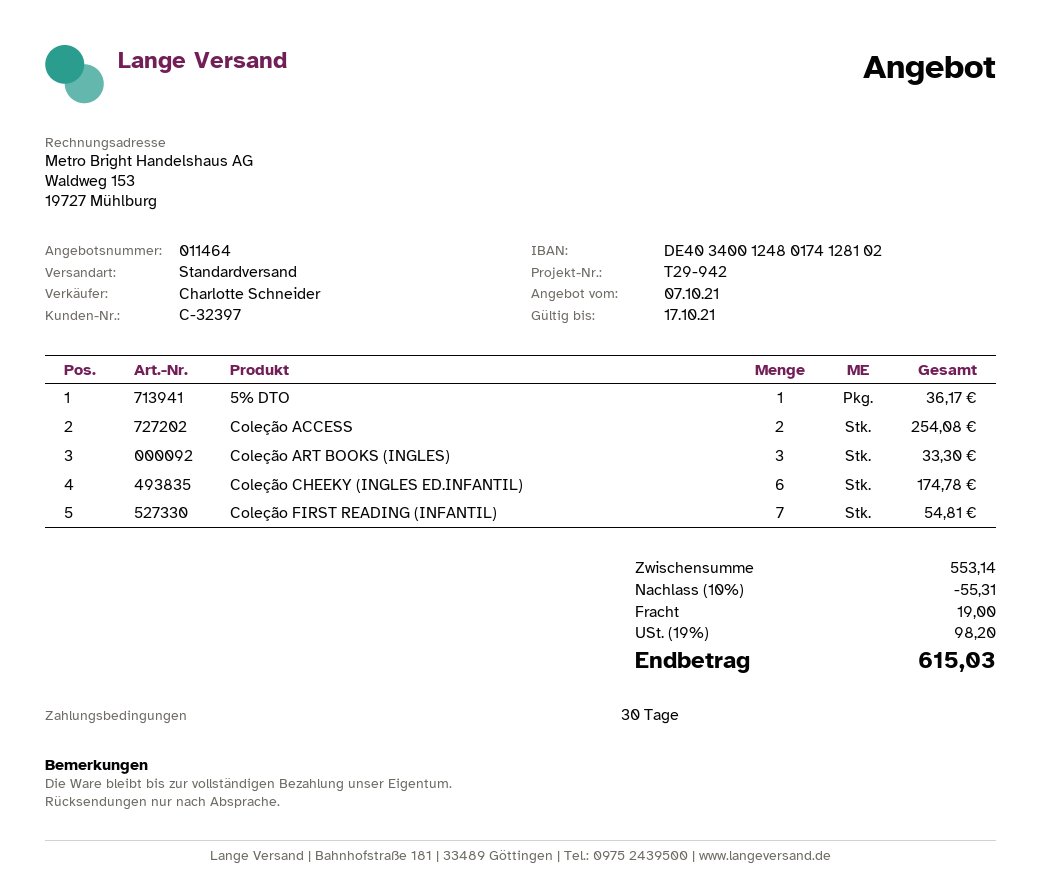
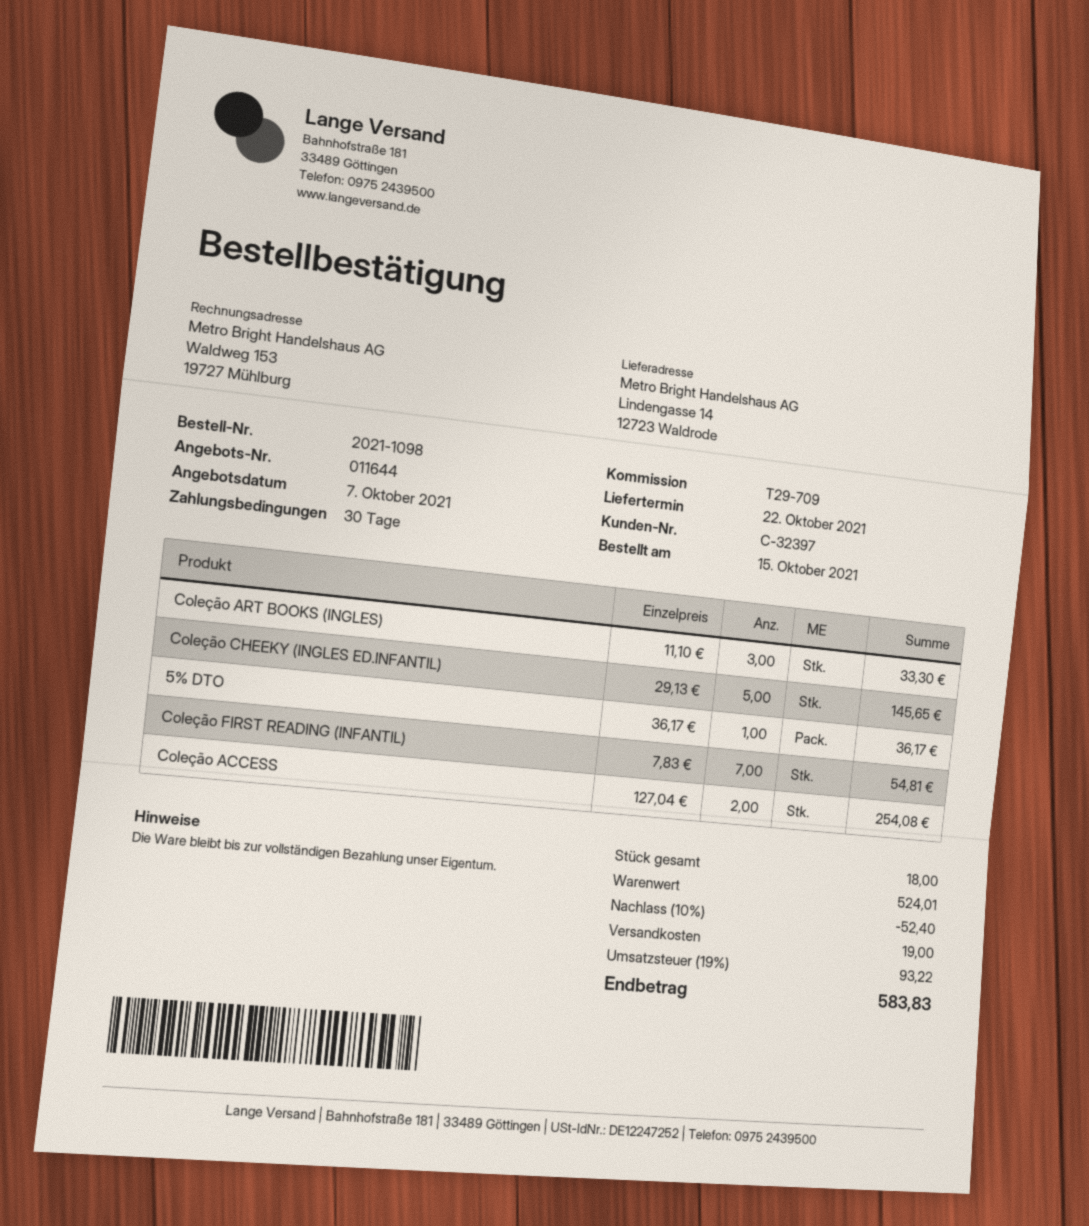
quote number: 011464 -> 011644
reference: T29-942 -> T29-709
Coleção CHEEKY (INGLES ED.INFANTIL): 6 for 174.78 -> 5 for 145.65
subtotal: 553.14 -> 524.01
discount: 10% = 55.31 -> 10% = 52.40
tax: 19% = 98.20 -> 19% = 93.22
total: 615.03 -> 583.83

